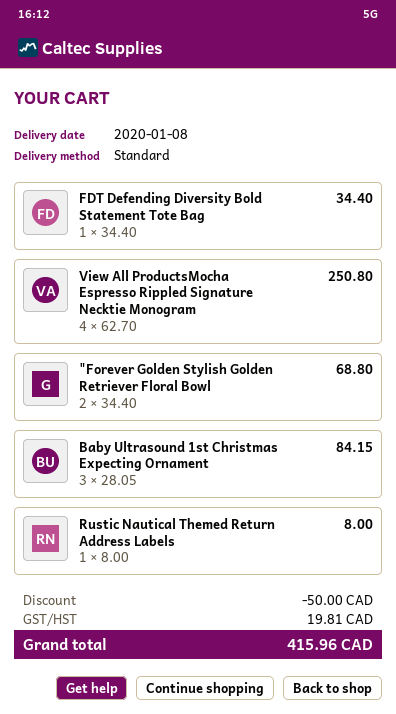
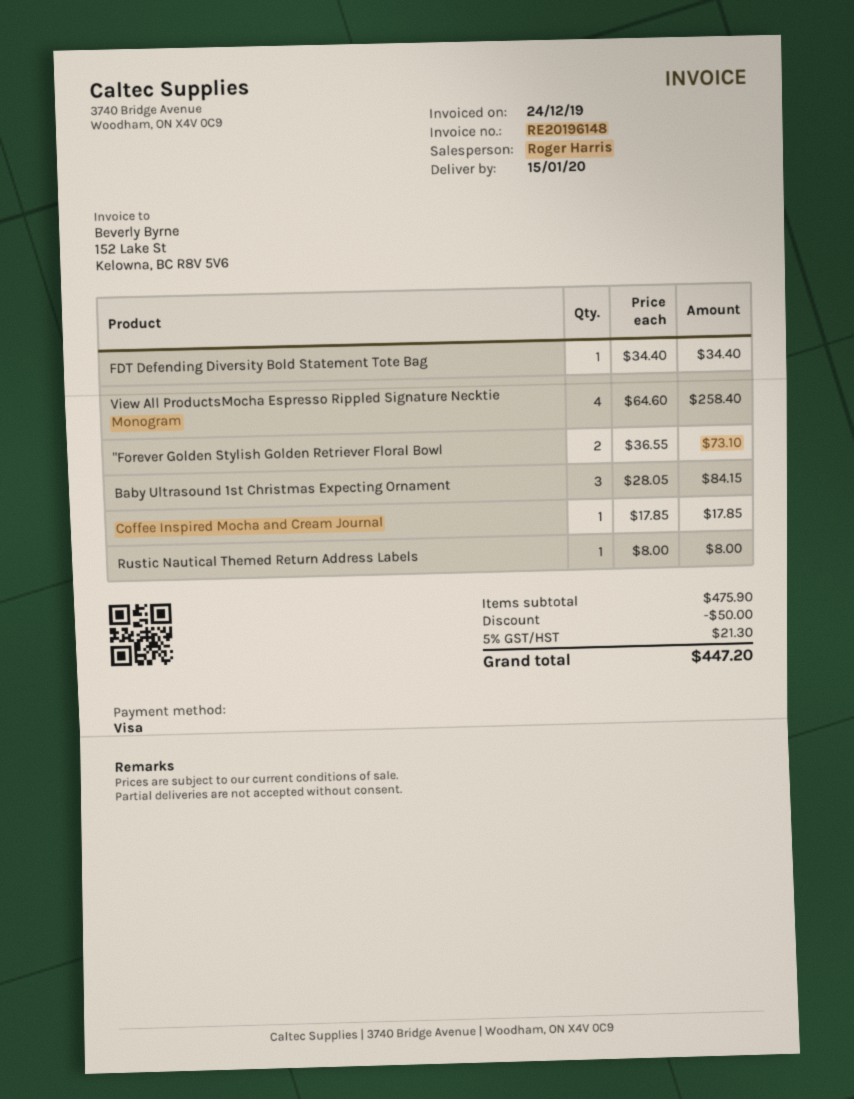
delivery date: 2020-01-08 -> 2020-01-15
View All ProductsMocha Espresso Rippled Signature Necktie Monogram: 4 x 62.70 = 250.80 -> 4 x 64.60 = 258.40
"Forever Golden Stylish Golden Retriever Floral Bowl: 2 x 34.40 = 68.80 -> 2 x 36.55 = 73.10
Coffee Inspired Mocha and Cream Journal: none -> 1 x 17.85 = 17.85
tax: 19.81 -> 21.30
total: 415.96 -> 447.20

